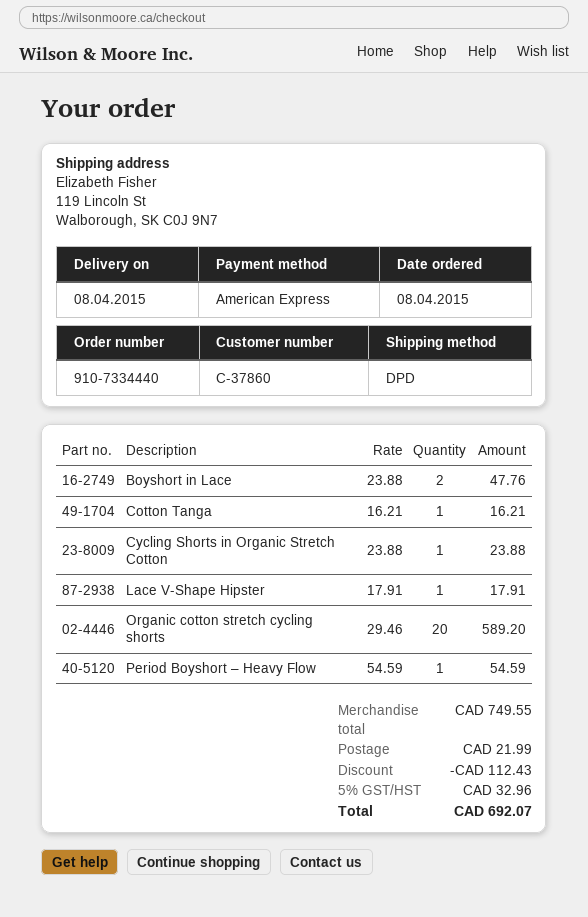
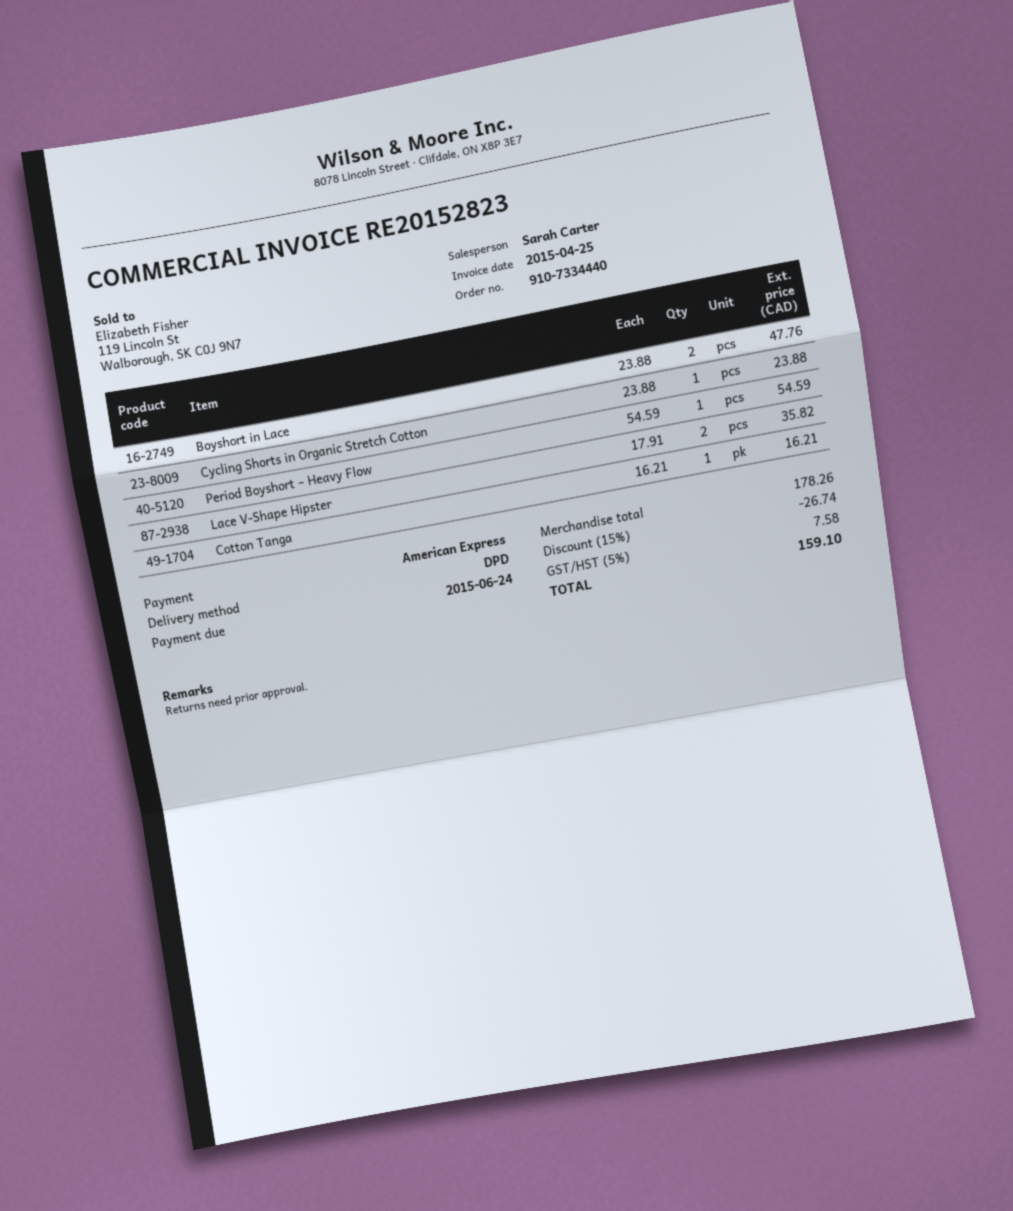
Lace V-Shape Hipster: 1 x 17.91 = 17.91 -> 2 x 17.91 = 35.82
Organic cotton stretch cycling shorts: 20 x 29.46 = 589.20 -> none
subtotal: 749.55 -> 178.26
discount: 112.43 -> 26.74
shipping: 21.99 -> none
tax: 5% = 32.96 -> 5% = 7.58
total: 692.07 -> 159.10

